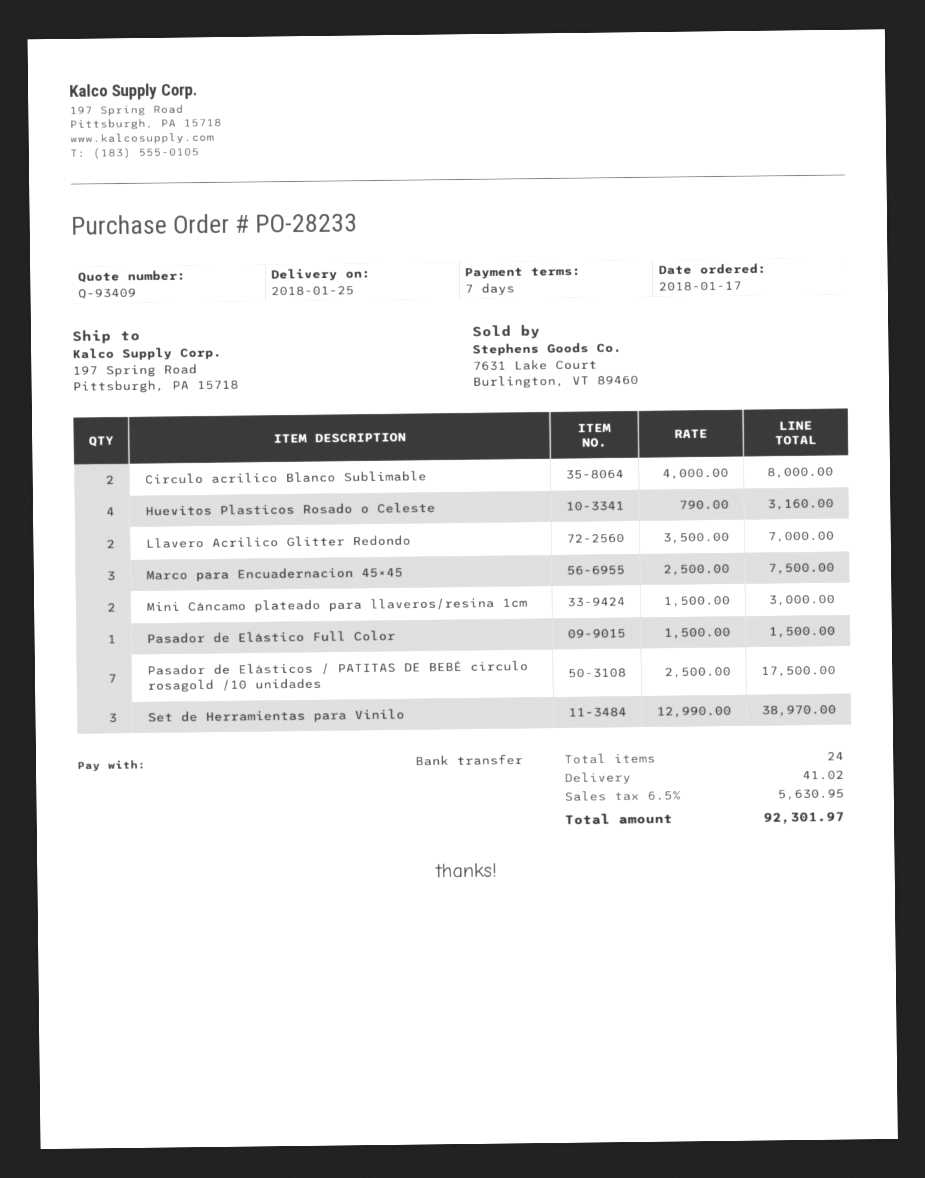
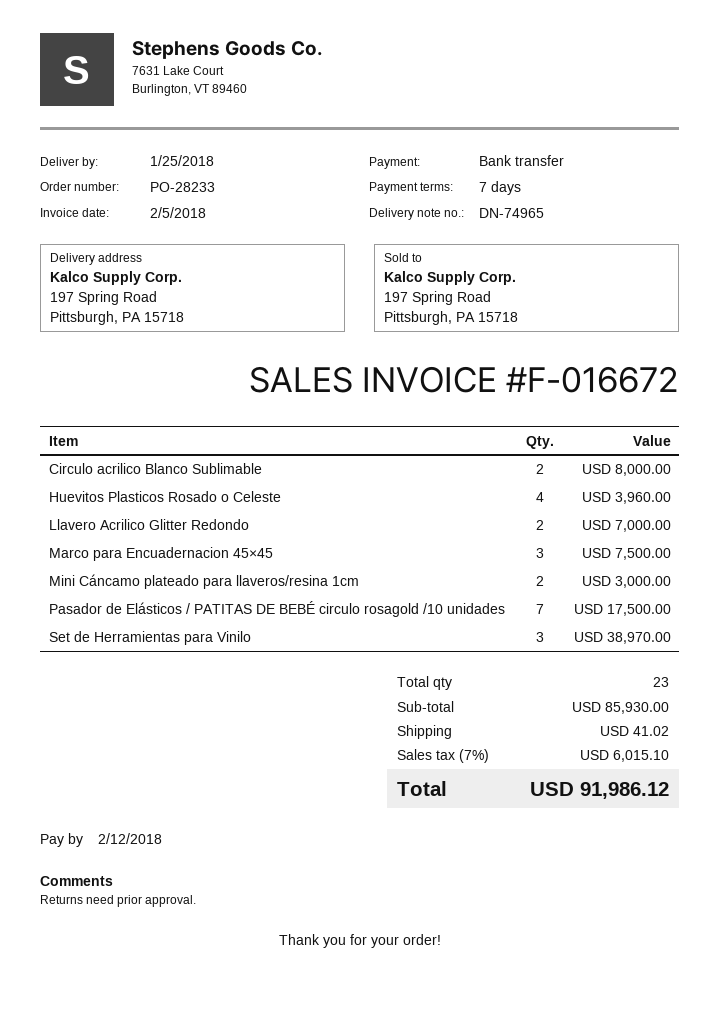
Huevitos Plasticos Rosado o Celeste: 4 for 3160.00 -> 4 for 3960.00
Pasador de Elástico Full Color: 1 for 1500.00 -> none
total quantity: 24 -> 23
tax: 6.5% = 5630.95 -> 7% = 6015.10
total: 92301.97 -> 91986.12

